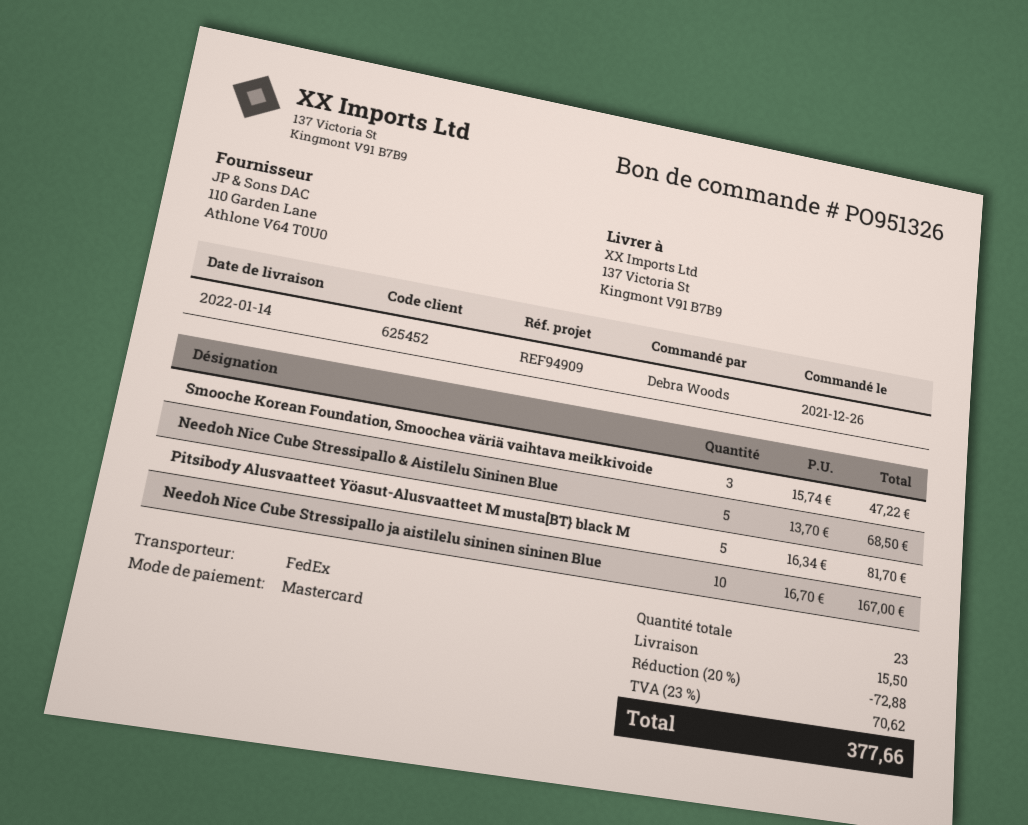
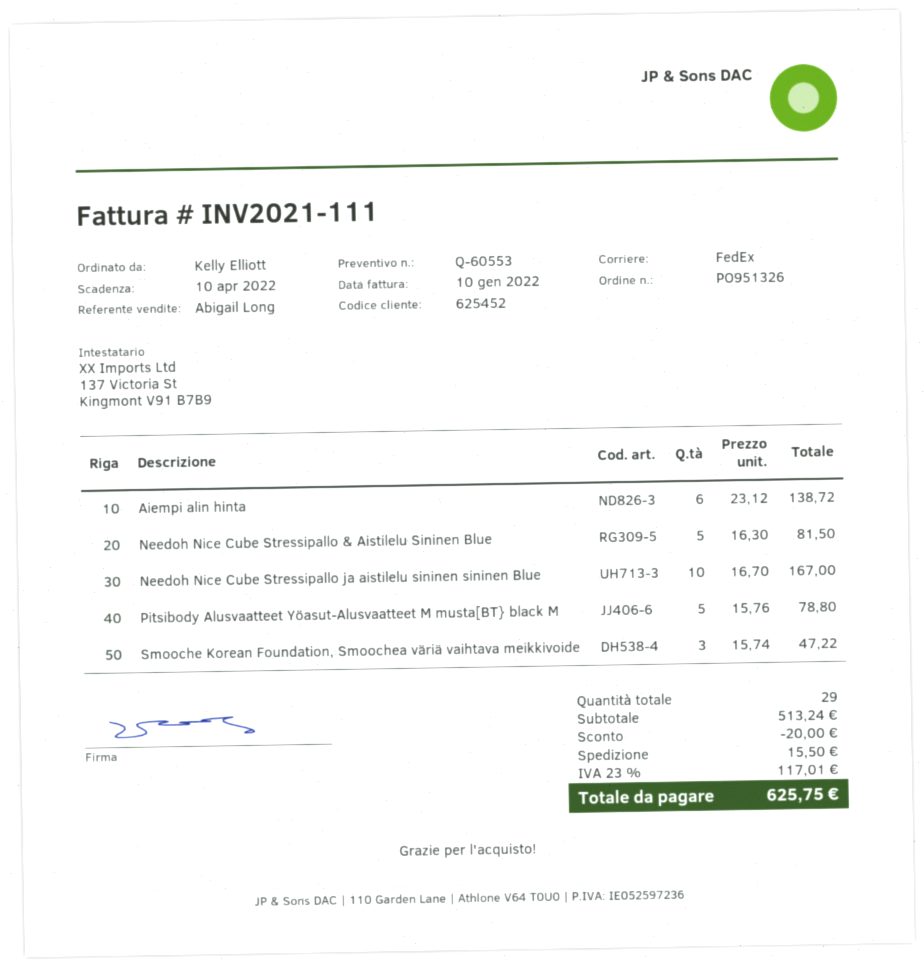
ordered by: Debra Woods -> Kelly Elliott
Needoh Nice Cube Stressipallo & Aistilelu Sininen Blue: 5 x 13.70 = 68.50 -> 5 x 16.30 = 81.50
Pitsibody Alusvaatteet Yöasut-Alusvaatteet M musta[BT} black M: 5 x 16.34 = 81.70 -> 5 x 15.76 = 78.80
Aiempi alin hinta: none -> 6 x 23.12 = 138.72
total quantity: 23 -> 29
discount: 72.88 -> 20.00
tax: 23% = 70.62 -> 23% = 117.01
total: 377.66 -> 625.75

